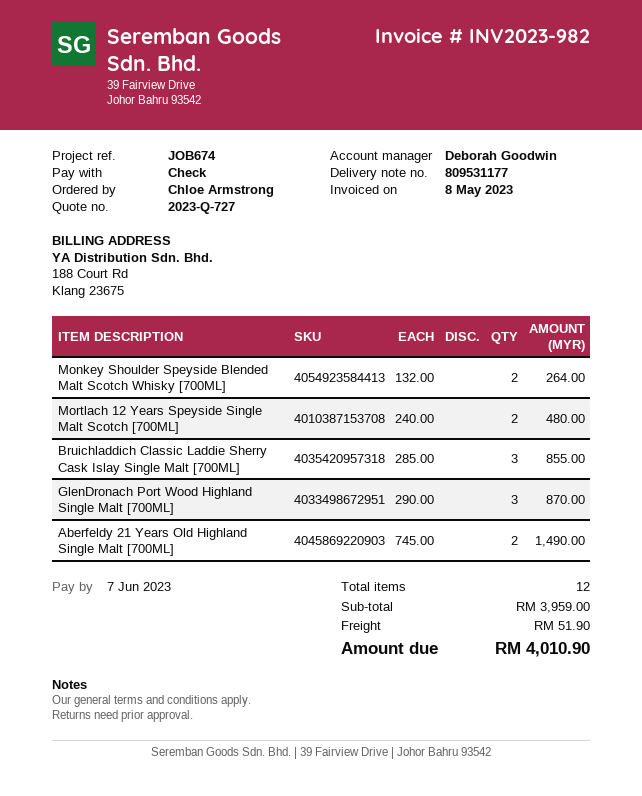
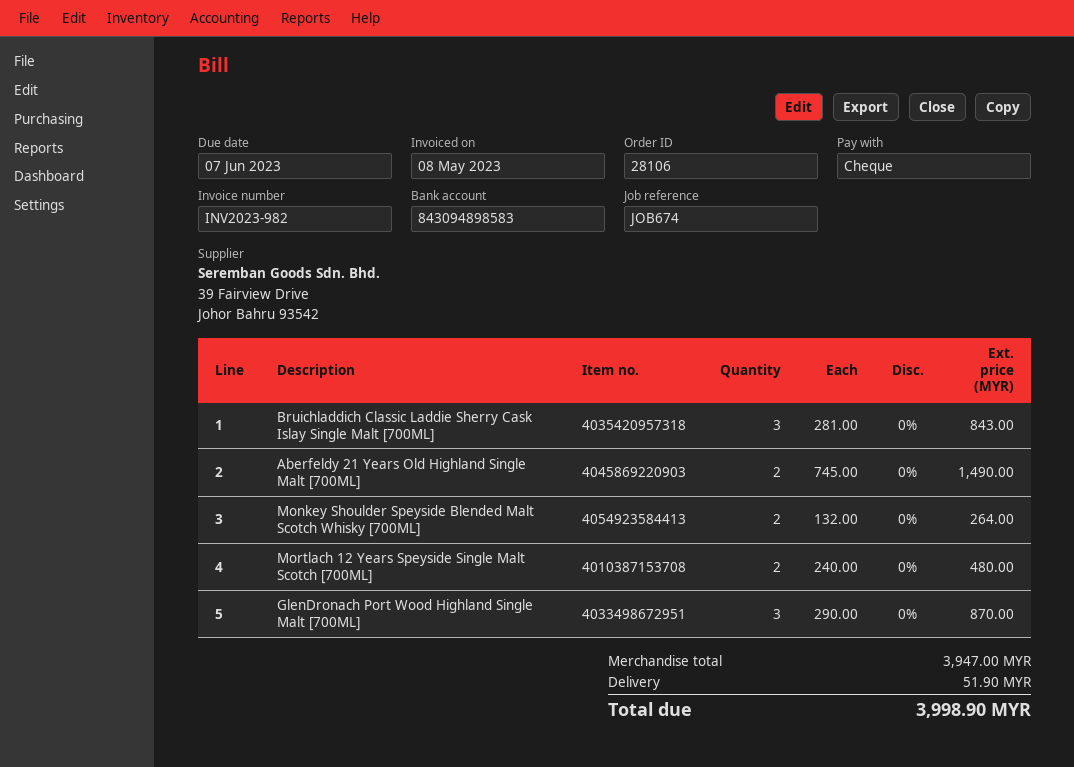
Bruichladdich Classic Laddie Sherry Cask Islay Single Malt [700ML]: 3 x 285.00 = 855.00 -> 3 x 281.00 = 843.00
subtotal: 3959.00 -> 3947.00
total: 4010.90 -> 3998.90

